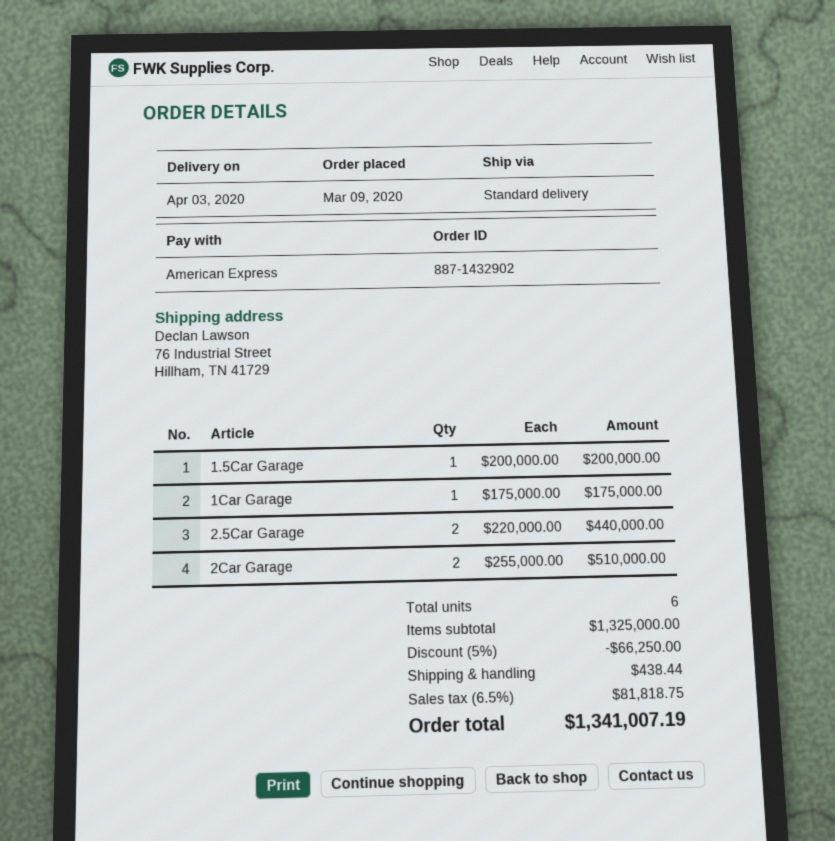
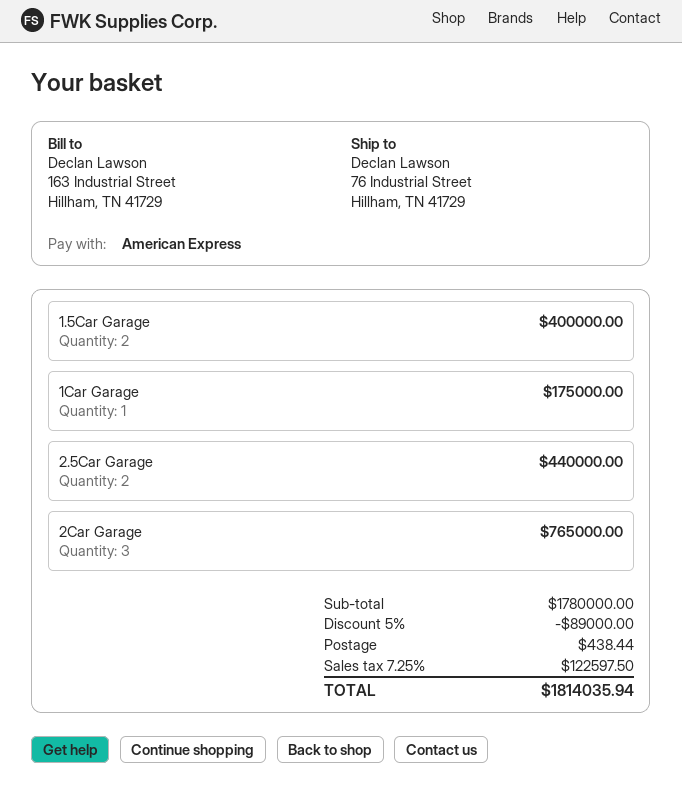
1.5Car Garage: 1 for 200000.00 -> 2 for 400000.00
2Car Garage: 2 for 510000.00 -> 3 for 765000.00
subtotal: 1325000.00 -> 1780000.00
discount: 5% = 66250.00 -> 5% = 89000.00
tax: 6.5% = 81818.75 -> 7.25% = 122597.50
total: 1341007.19 -> 1814035.94

